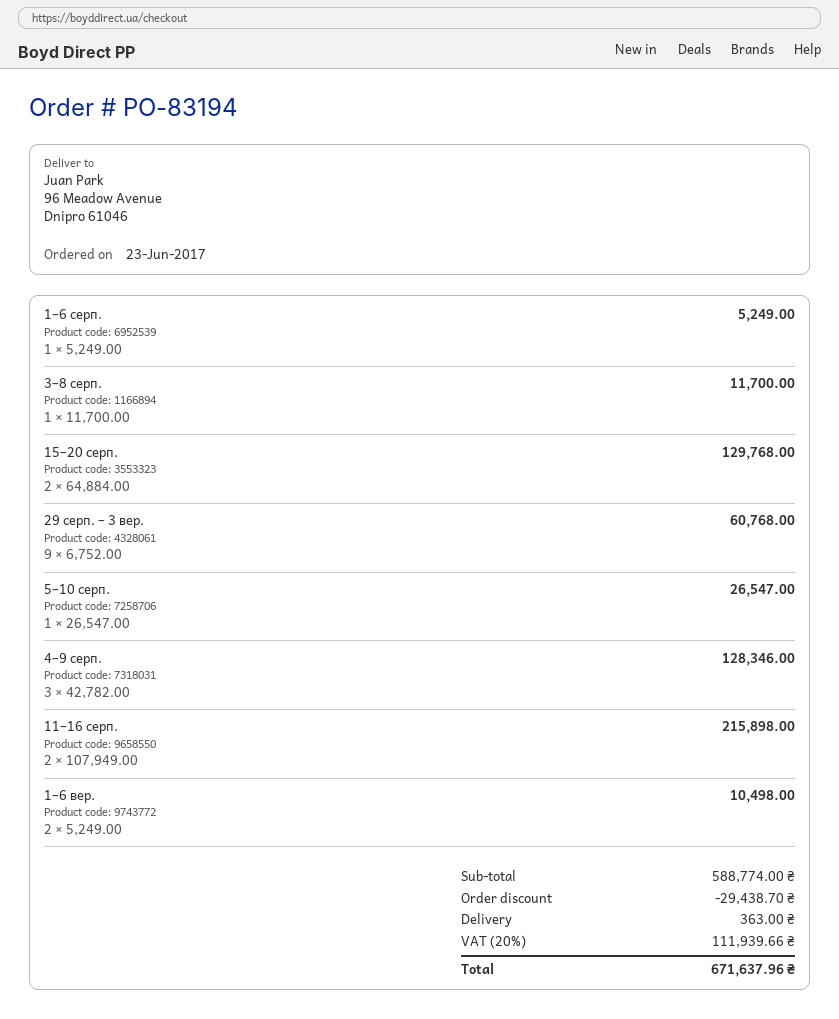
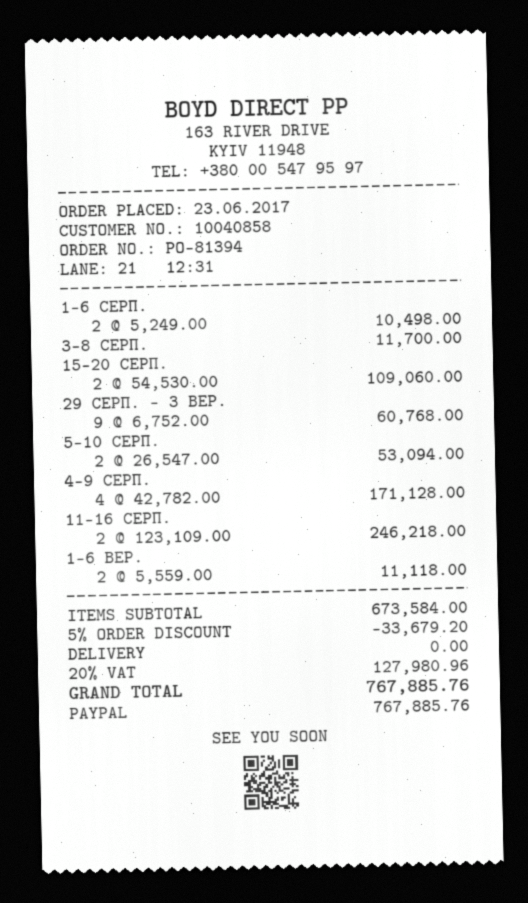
order number: PO-83194 -> PO-81394
1–6 серп.: 1 x 5249.00 = 5249.00 -> 2 x 5249.00 = 10498.00
15–20 серп.: 2 x 64884.00 = 129768.00 -> 2 x 54530.00 = 109060.00
5–10 серп.: 1 x 26547.00 = 26547.00 -> 2 x 26547.00 = 53094.00
4–9 серп.: 3 x 42782.00 = 128346.00 -> 4 x 42782.00 = 171128.00
11–16 серп.: 2 x 107949.00 = 215898.00 -> 2 x 123109.00 = 246218.00
1–6 вер.: 2 x 5249.00 = 10498.00 -> 2 x 5559.00 = 11118.00
subtotal: 588774.00 -> 673584.00
discount: 29438.70 -> 33679.20
shipping: 363.00 -> 0.00
tax: 20% = 111939.66 -> 20% = 127980.96
total: 671637.96 -> 767885.76

